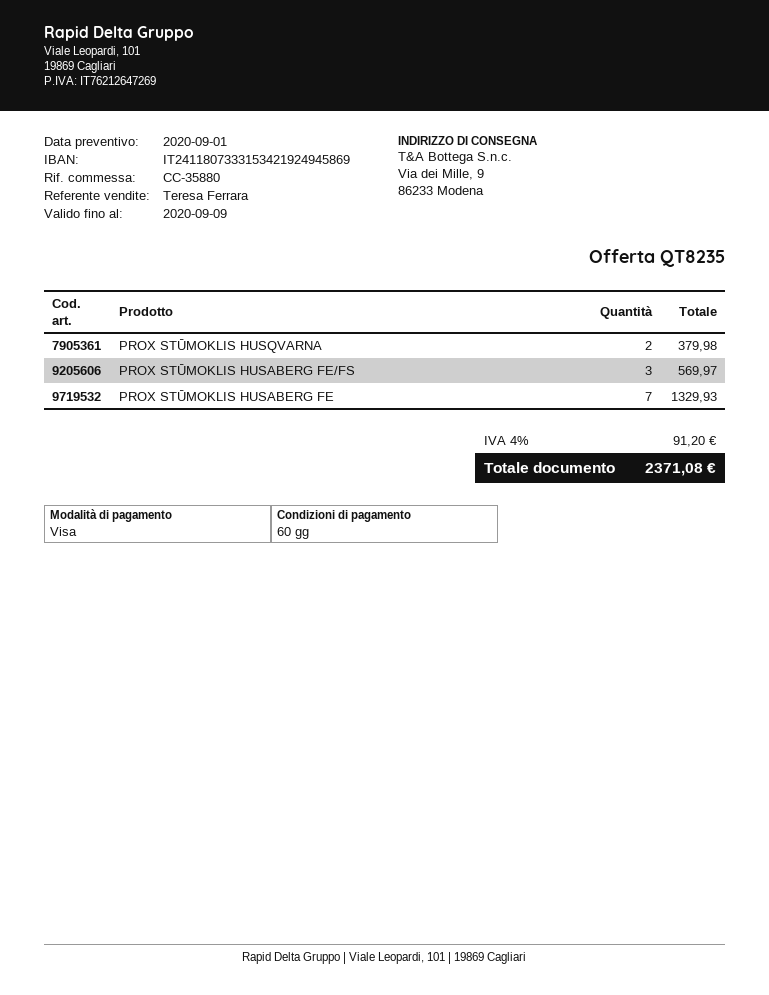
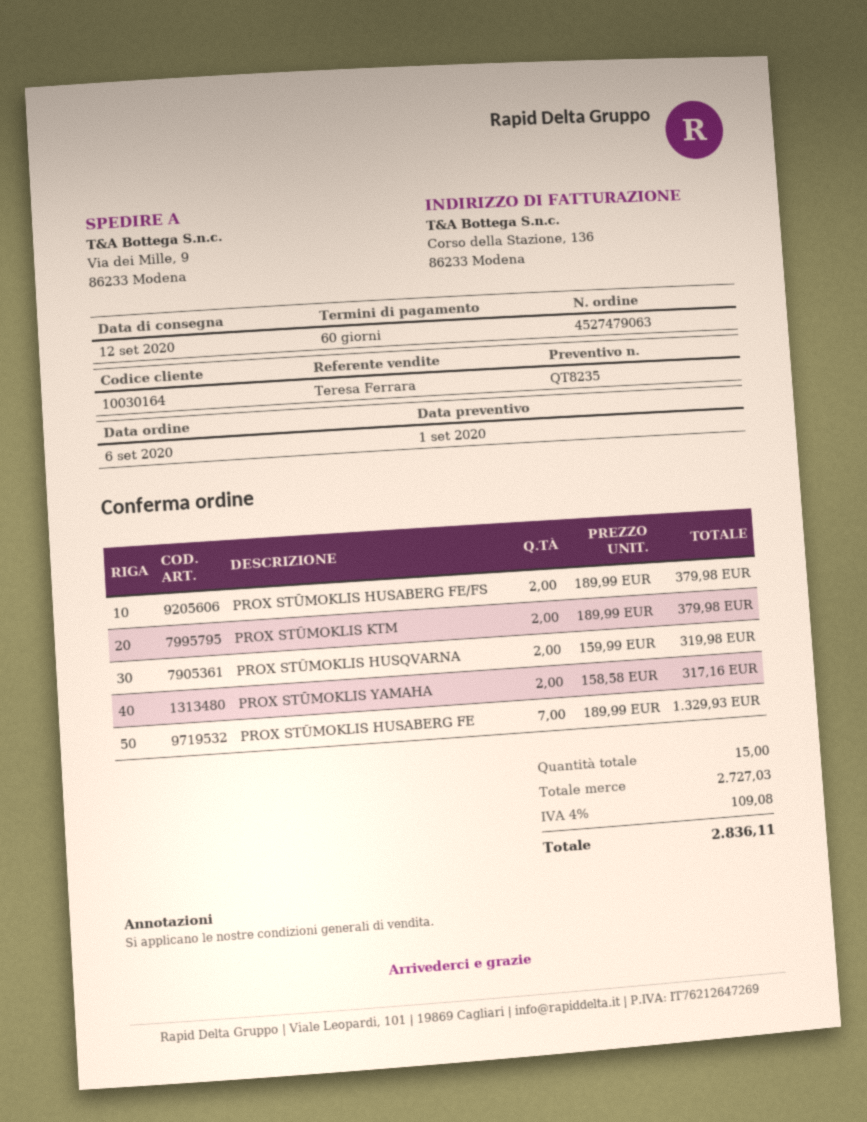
PROX STŪMOKLIS HUSQVARNA: 2 for 379.98 -> 2 for 319.98
PROX STŪMOKLIS HUSABERG FE/FS: 3 for 569.97 -> 2 for 379.98
PROX STŪMOKLIS KTM: none -> 2 for 379.98
PROX STŪMOKLIS YAMAHA: none -> 2 for 317.16
tax: 4% = 91.20 -> 4% = 109.08
total: 2371.08 -> 2836.11

